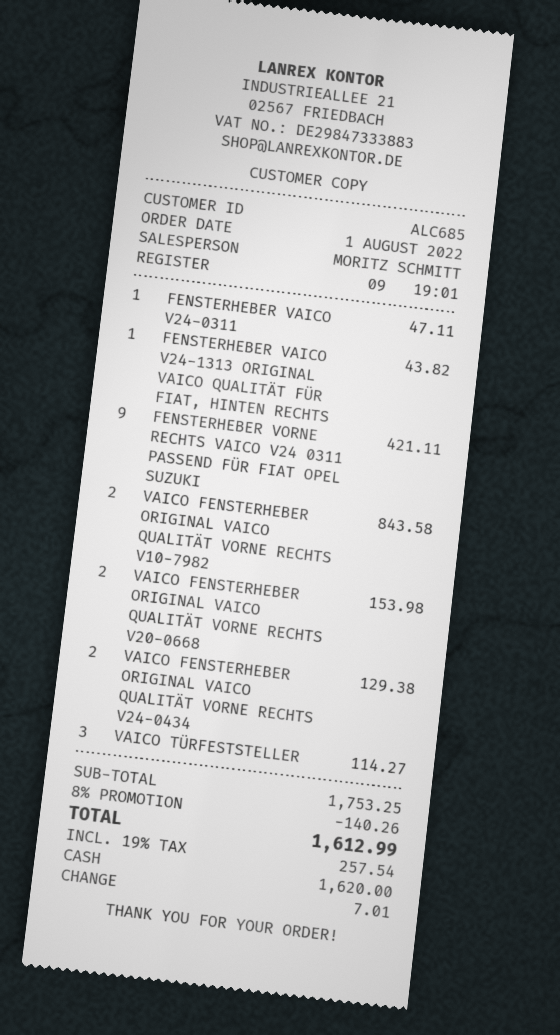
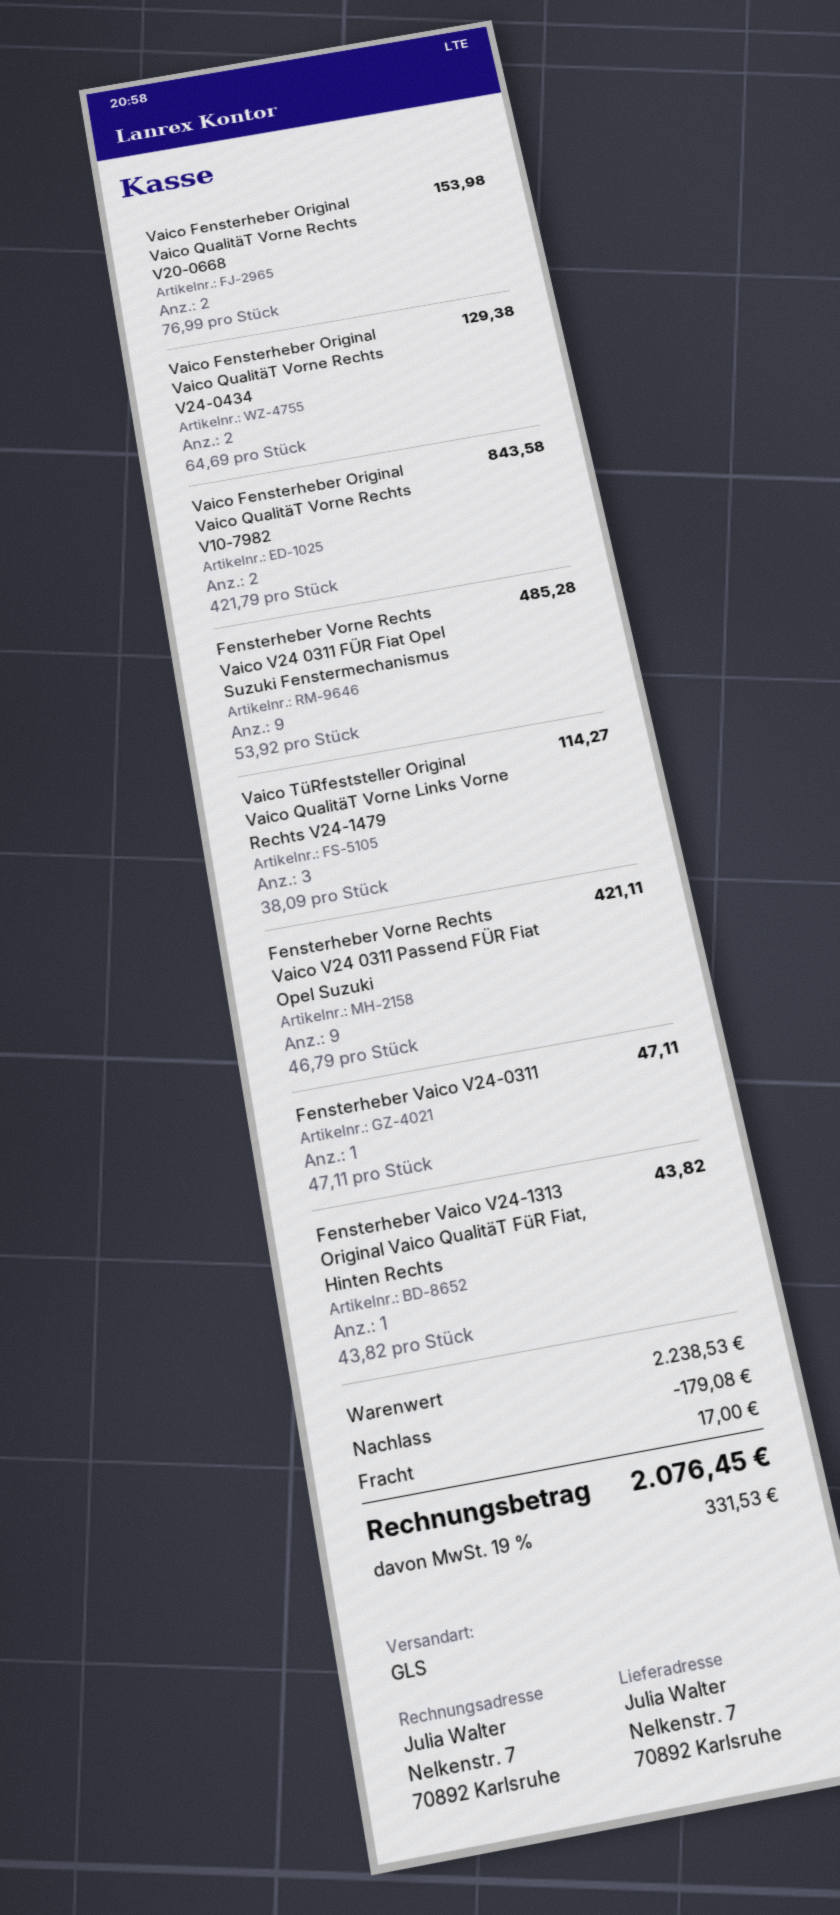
Fensterheber Vorne Rechts Vaico V24 0311 FÜR Fiat Opel Suzuki Fenstermechanismus: none -> 9 for 485.28
subtotal: 1753.25 -> 2238.53
discount: 140.26 -> 179.08
shipping: none -> 17.00
tax: 19% = 257.54 -> 19% = 331.53
total: 1612.99 -> 2076.45

